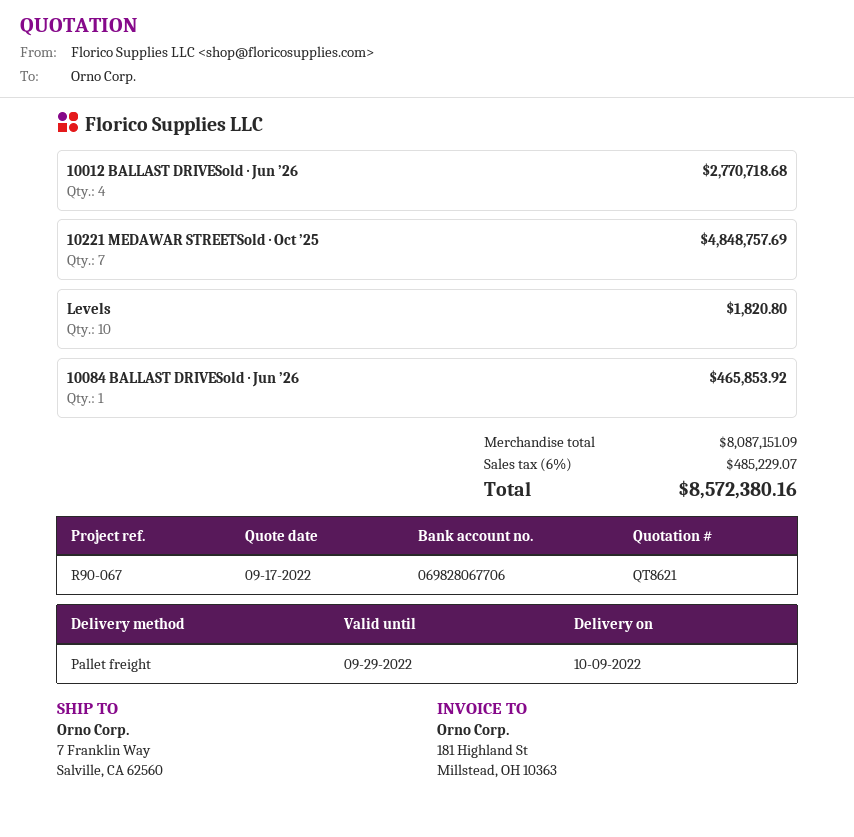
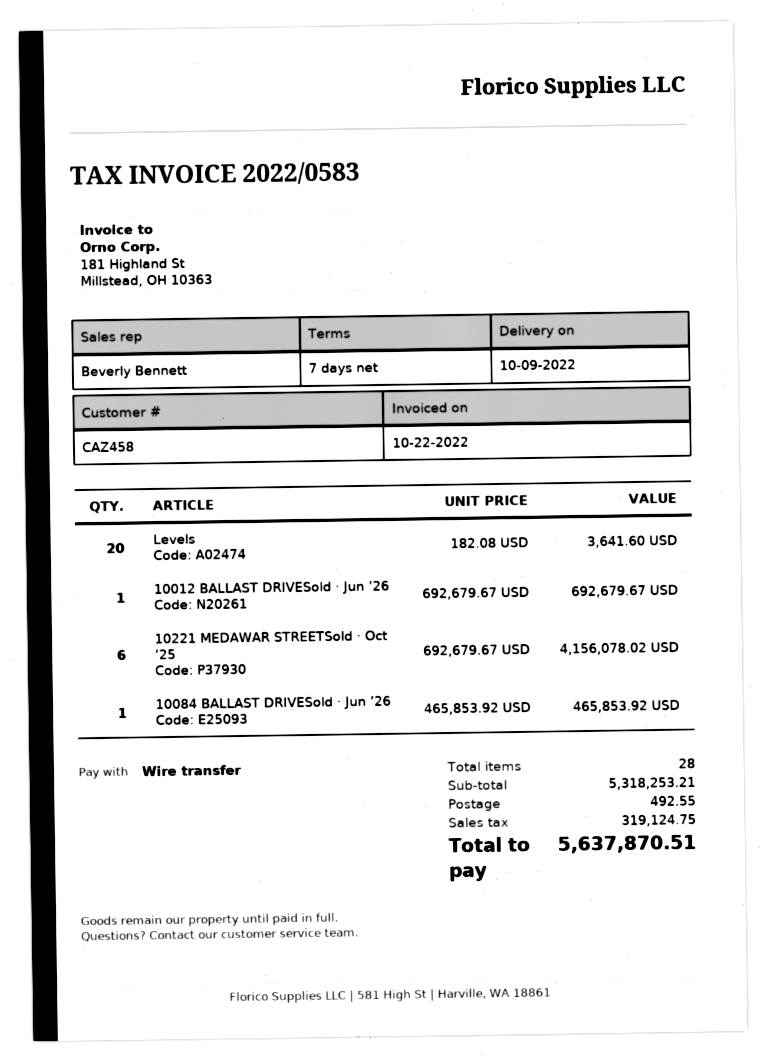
10012 BALLAST DRIVESold · Jun ’26: 4 for 2770718.68 -> 1 for 692679.67
10221 MEDAWAR STREETSold · Oct ’25: 7 for 4848757.69 -> 6 for 4156078.02
Levels: 10 for 1820.80 -> 20 for 3641.60
subtotal: 8087151.09 -> 5318253.21
shipping: none -> 492.55
tax: 485229.07 -> 319124.75
total: 8572380.16 -> 5637870.51

